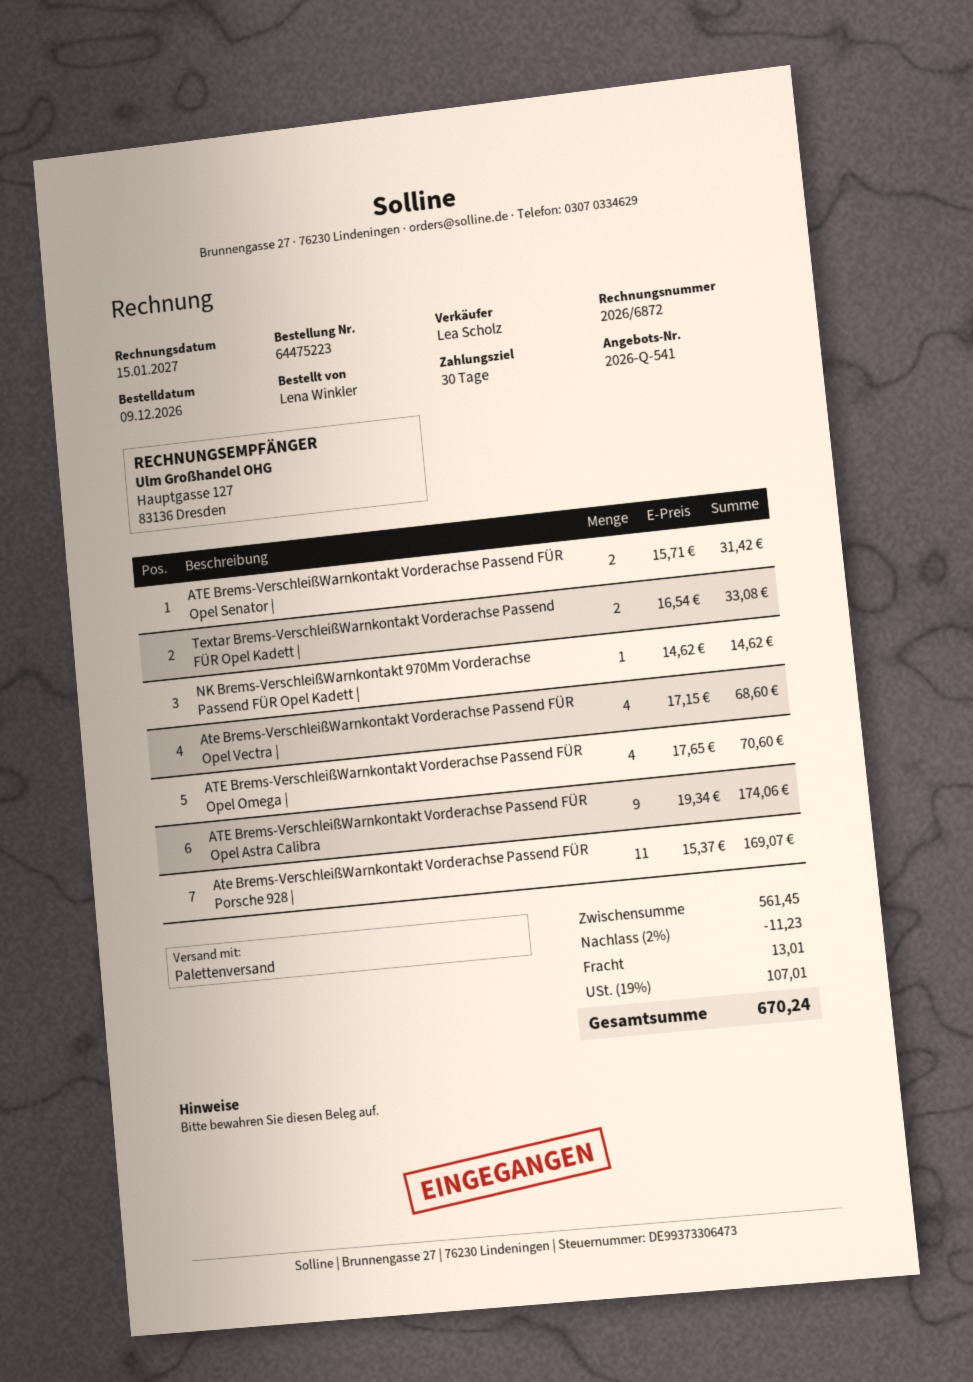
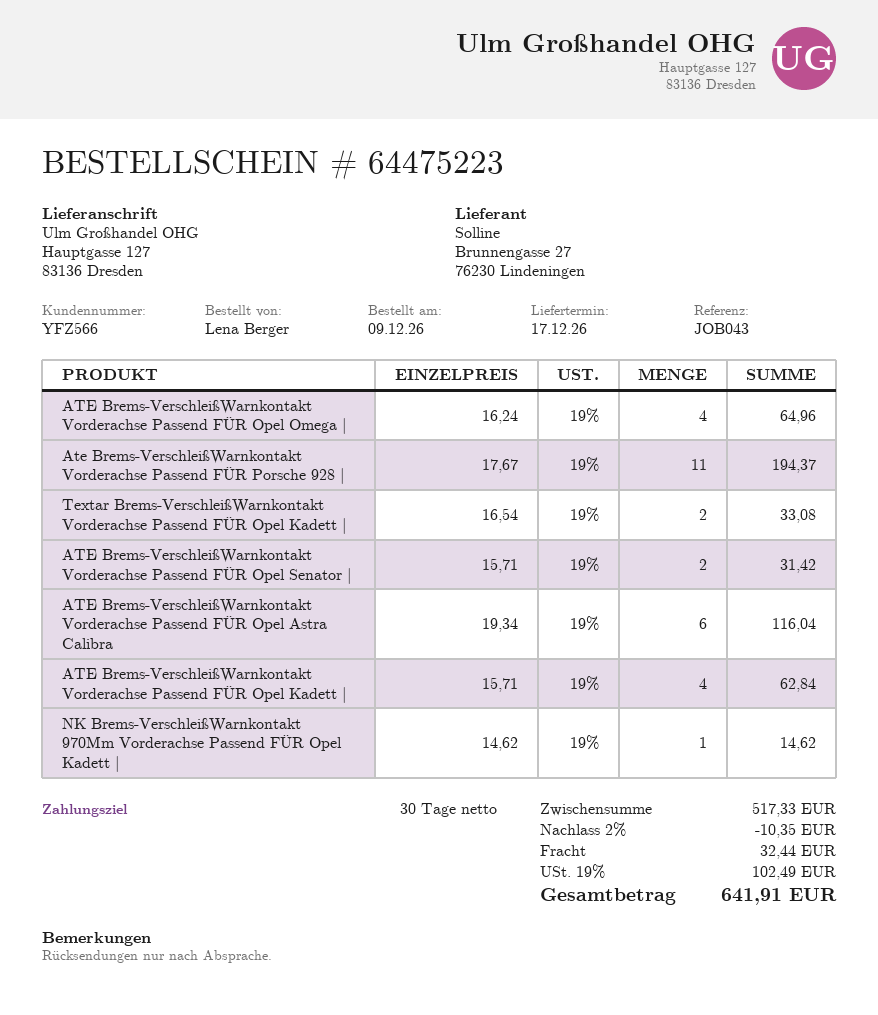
ordered by: Lena Winkler -> Lena Berger
Ate Brems-VerschleißWarnkontakt Vorderachse Passend FÜR Opel Vectra |: 4 x 17.15 = 68.60 -> none
ATE Brems-VerschleißWarnkontakt Vorderachse Passend FÜR Opel Omega |: 4 x 17.65 = 70.60 -> 4 x 16.24 = 64.96
ATE Brems-VerschleißWarnkontakt Vorderachse Passend FÜR Opel Astra Calibra: 9 x 19.34 = 174.06 -> 6 x 19.34 = 116.04
Ate Brems-VerschleißWarnkontakt Vorderachse Passend FÜR Porsche 928 |: 11 x 15.37 = 169.07 -> 11 x 17.67 = 194.37
ATE Brems-VerschleißWarnkontakt Vorderachse Passend FÜR Opel Kadett |: none -> 4 x 15.71 = 62.84
subtotal: 561.45 -> 517.33
discount: 2% = 11.23 -> 2% = 10.35
shipping: 13.01 -> 32.44
tax: 19% = 107.01 -> 19% = 102.49
total: 670.24 -> 641.91

